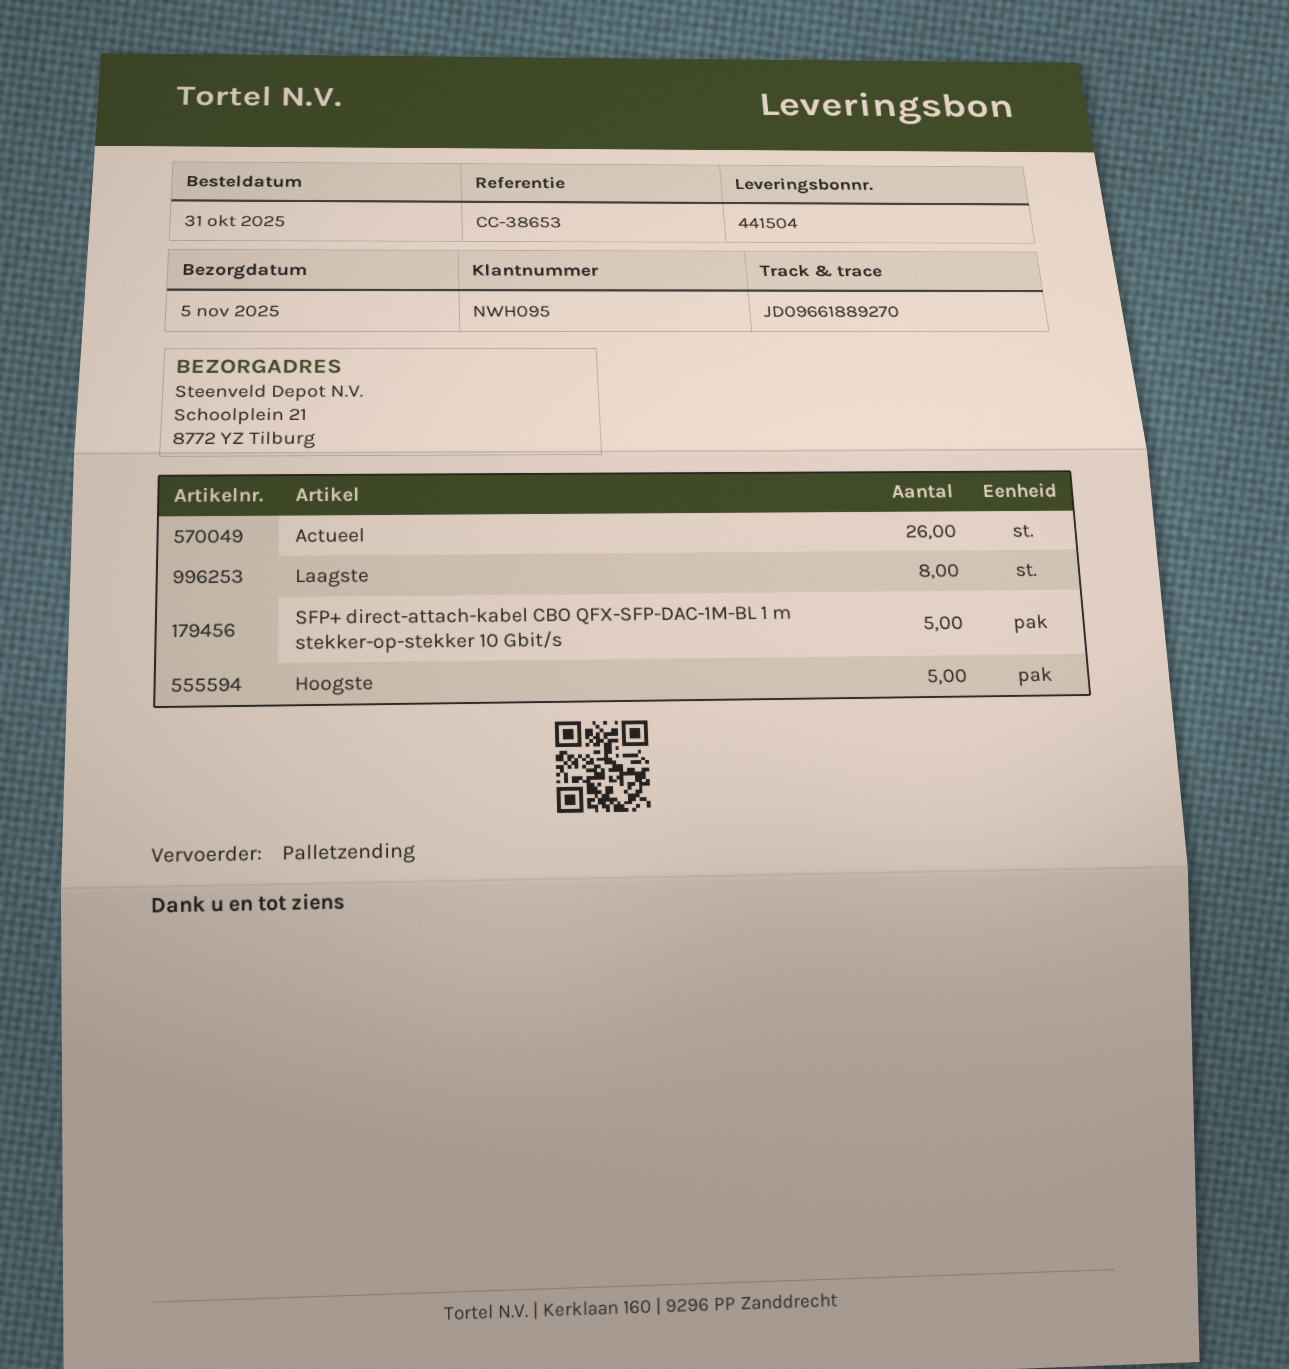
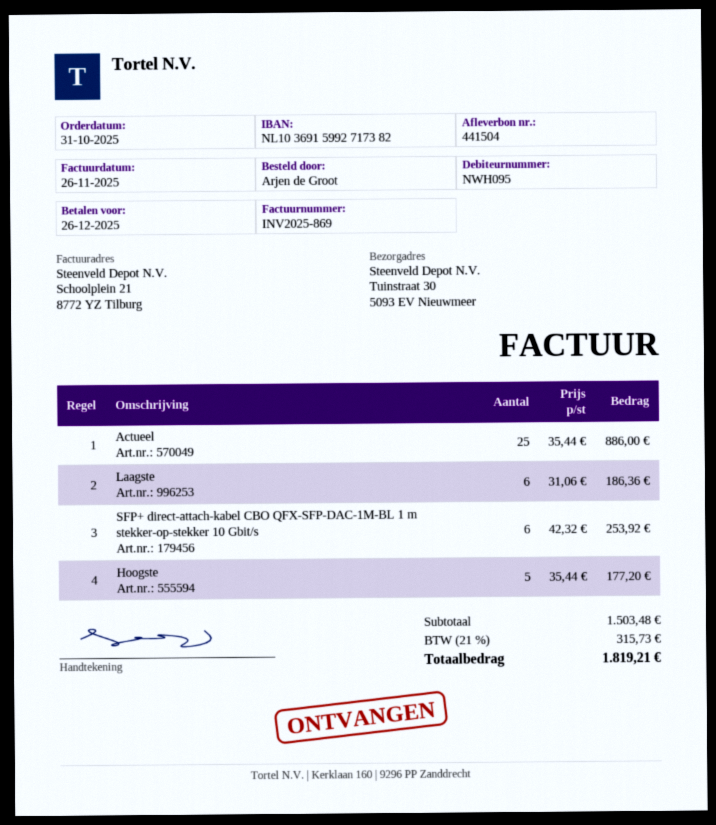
ship to: Schoolplein 21, 8772 YZ Tilburg -> Tuinstraat 30, 5093 EV Nieuwmeer
Actueel: 26 -> 25
Laagste: 8 -> 6
SFP+ direct-attach-kabel CBO QFX-SFP-DAC-1M-BL 1 m stekker-op-stekker 10 Gbit/s: 5 -> 6

